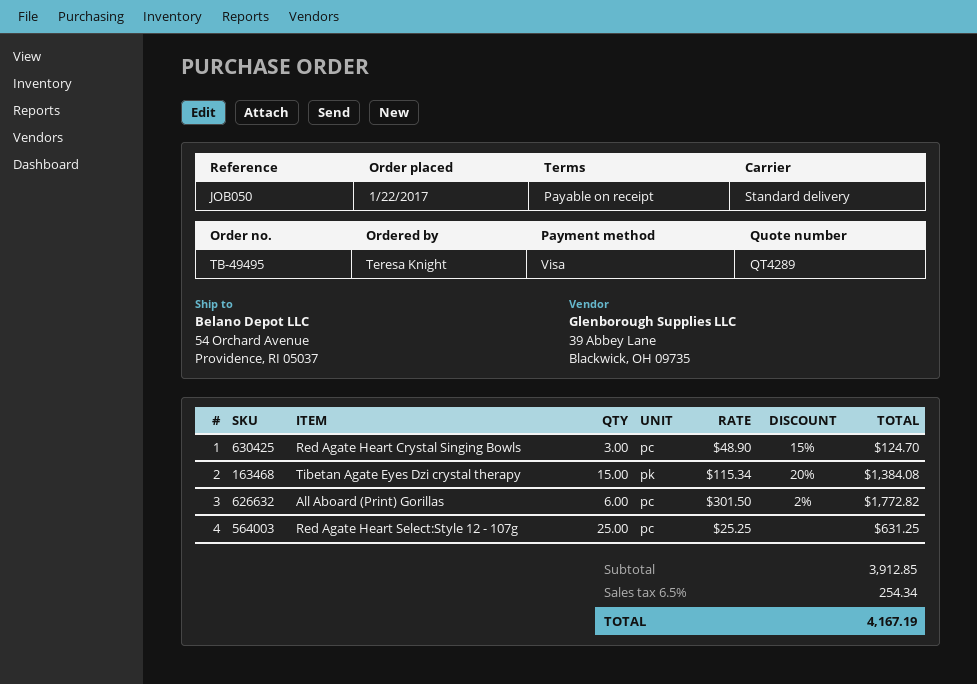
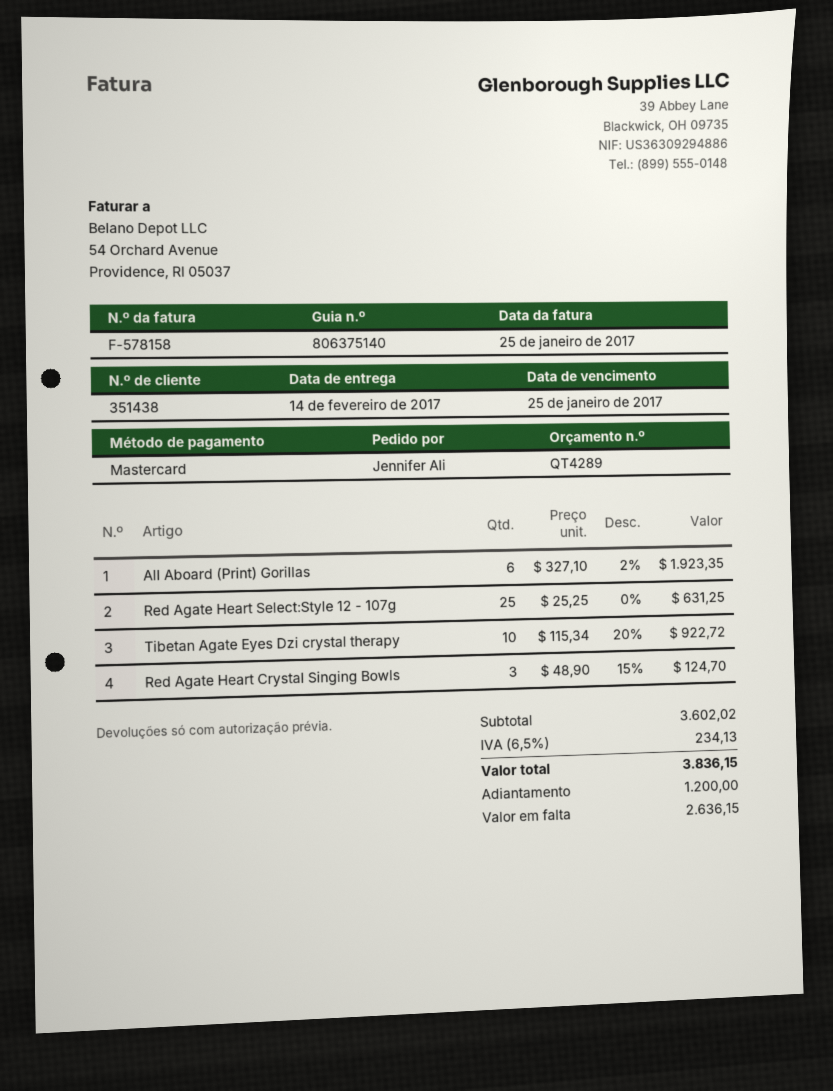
ordered by: Teresa Knight -> Jennifer Ali
payment method: Visa -> Mastercard
Tibetan Agate Eyes Dzi crystal therapy: 15 x 115.34 - 20% = 1384.08 -> 10 x 115.34 - 20% = 922.72
All Aboard (Print) Gorillas: 6 x 301.50 - 2% = 1772.82 -> 6 x 327.10 - 2% = 1923.35
subtotal: 3912.85 -> 3602.02
tax: 6.5% = 254.34 -> 6.5% = 234.13
total: 4167.19 -> 3836.15

